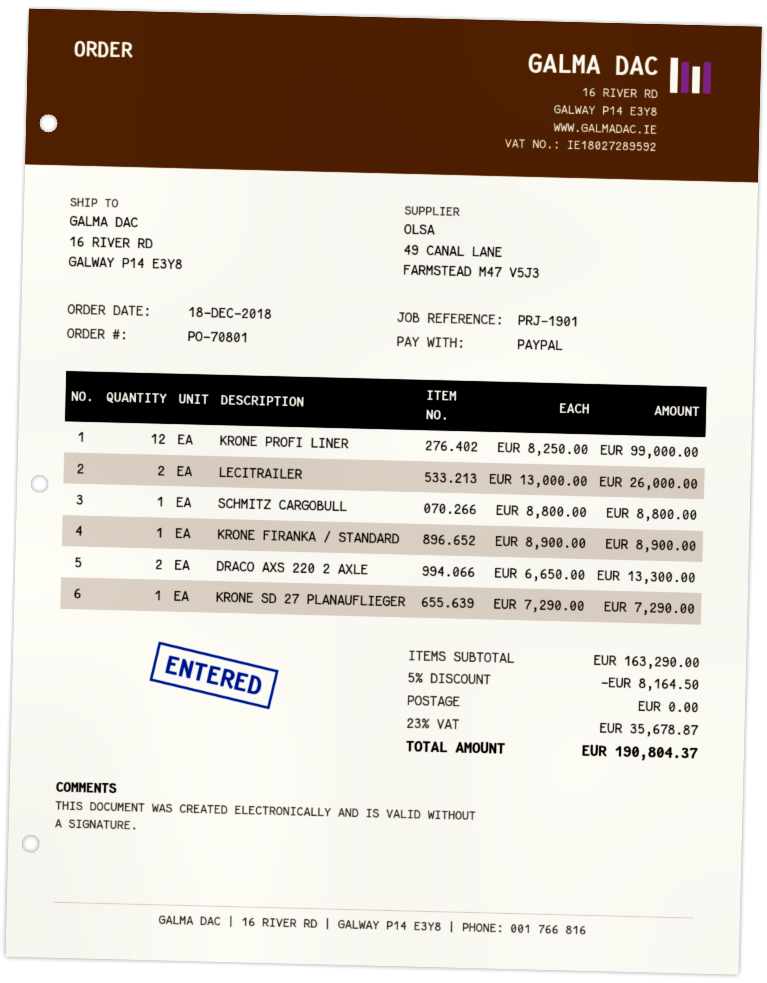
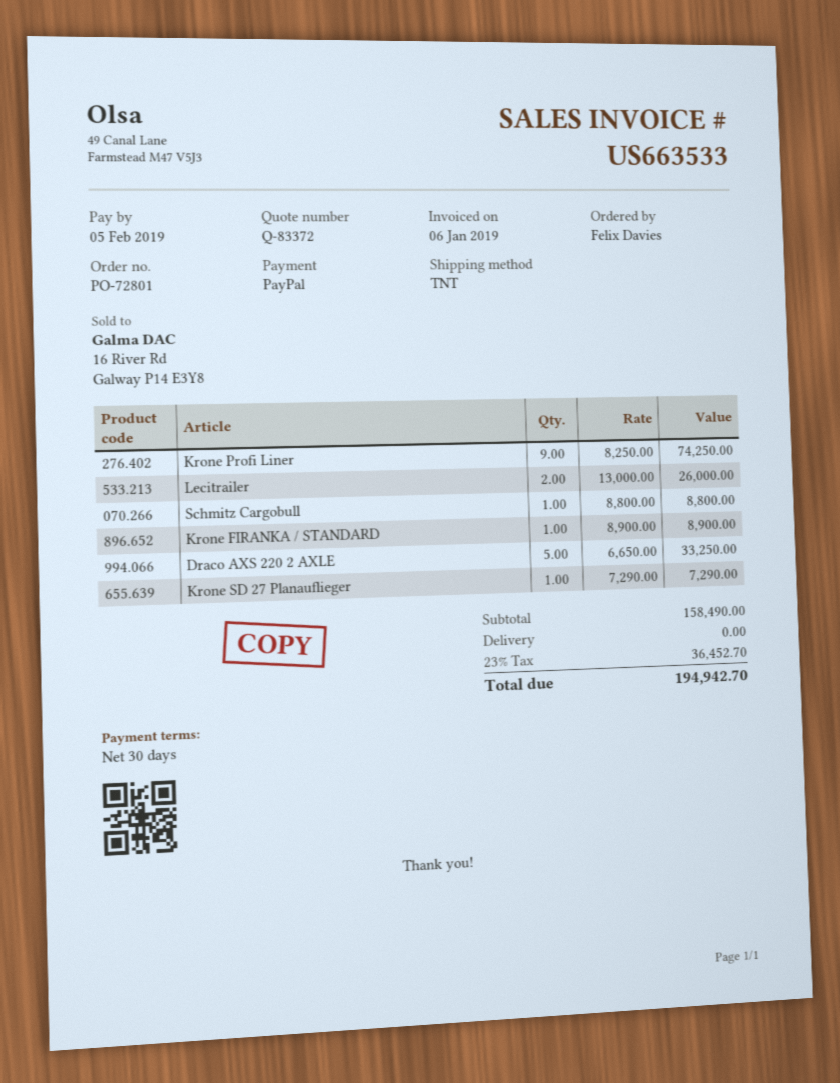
order number: PO-70801 -> PO-72801
KRONE PROFI LINER: 12 x 8250.00 = 99000.00 -> 9 x 8250.00 = 74250.00
DRACO AXS 220 2 AXLE: 2 x 6650.00 = 13300.00 -> 5 x 6650.00 = 33250.00
subtotal: 163290.00 -> 158490.00
discount: 5% = 8164.50 -> none
tax: 23% = 35678.87 -> 23% = 36452.70
total: 190804.37 -> 194942.70

